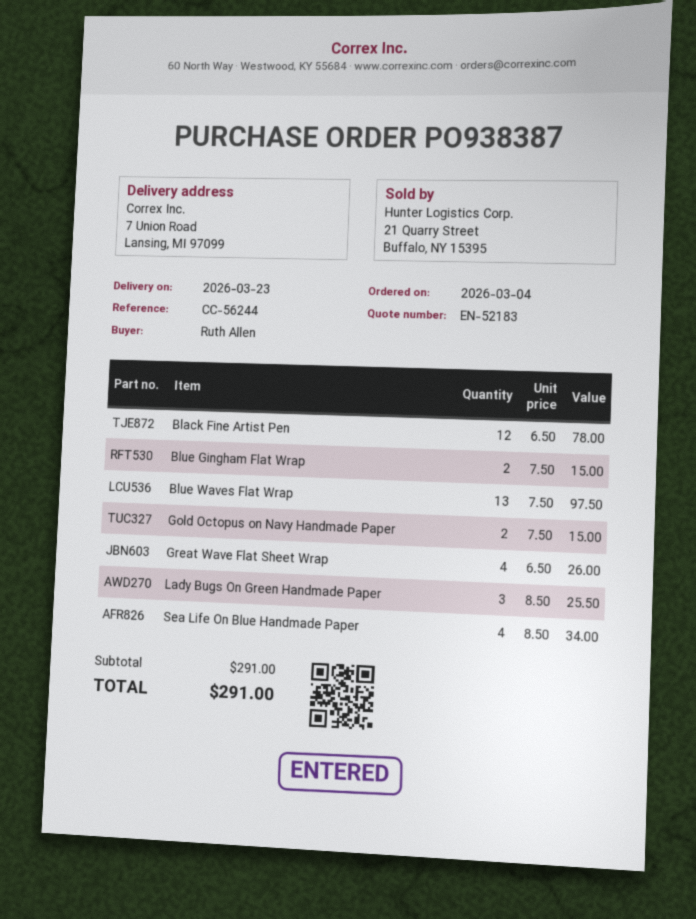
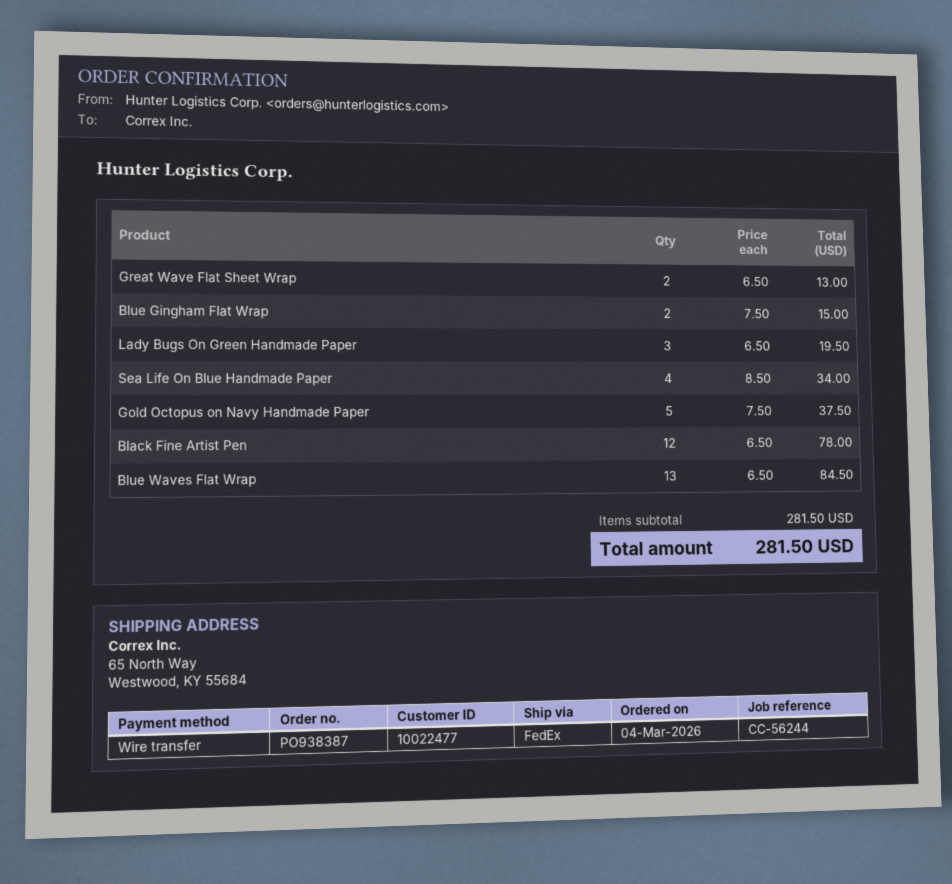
ship to: 7 Union Road, Lansing, MI 97099 -> 65 North Way, Westwood, KY 55684
Blue Waves Flat Wrap: 13 x 7.50 = 97.50 -> 13 x 6.50 = 84.50
Gold Octopus on Navy Handmade Paper: 2 x 7.50 = 15.00 -> 5 x 7.50 = 37.50
Great Wave Flat Sheet Wrap: 4 x 6.50 = 26.00 -> 2 x 6.50 = 13.00
Lady Bugs On Green Handmade Paper: 3 x 8.50 = 25.50 -> 3 x 6.50 = 19.50
subtotal: 291.00 -> 281.50
total: 291.00 -> 281.50

